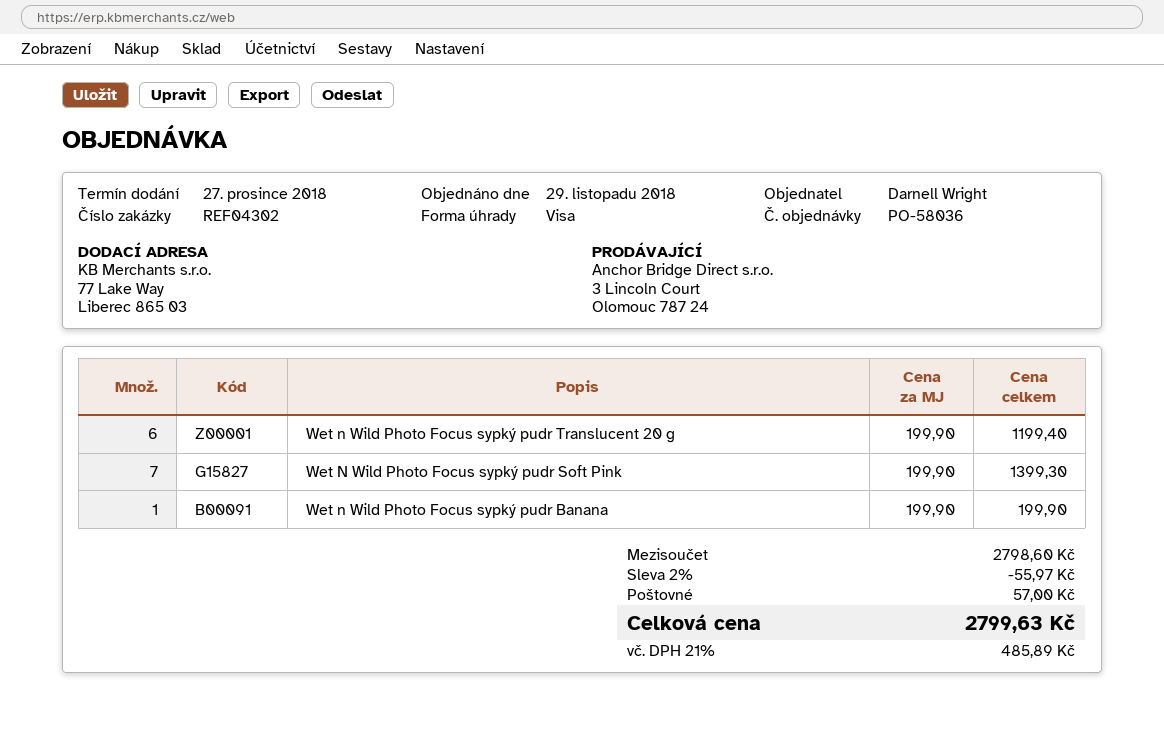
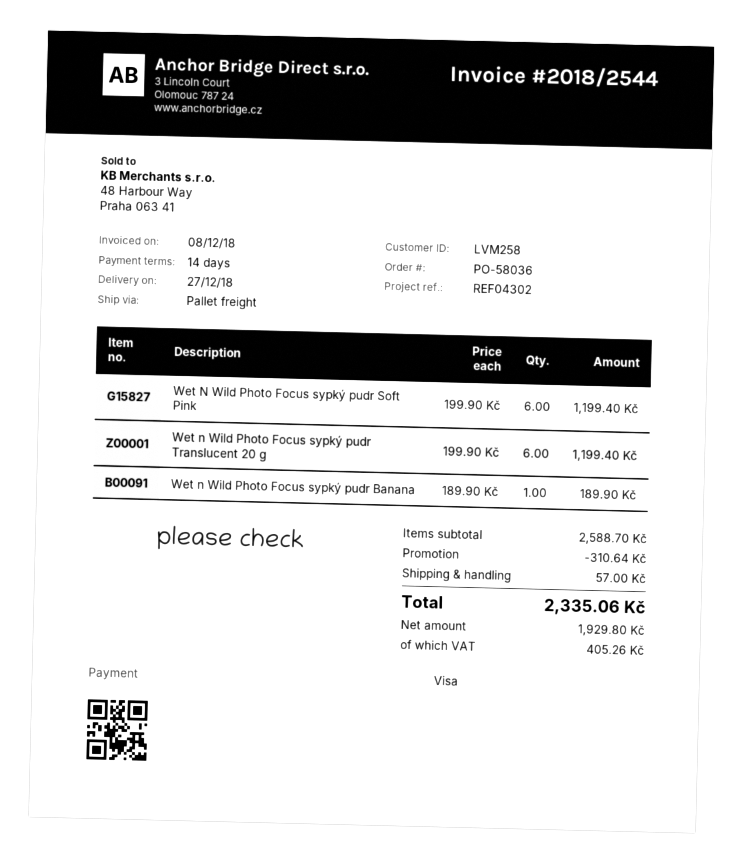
Wet N Wild Photo Focus sypký pudr Soft Pink: 7 x 199.90 = 1399.30 -> 6 x 199.90 = 1199.40
Wet n Wild Photo Focus sypký pudr Banana: 1 x 199.90 = 199.90 -> 1 x 189.90 = 189.90
subtotal: 2798.60 -> 2588.70
discount: 55.97 -> 310.64
tax: 485.89 -> 405.26
total: 2799.63 -> 2335.06

